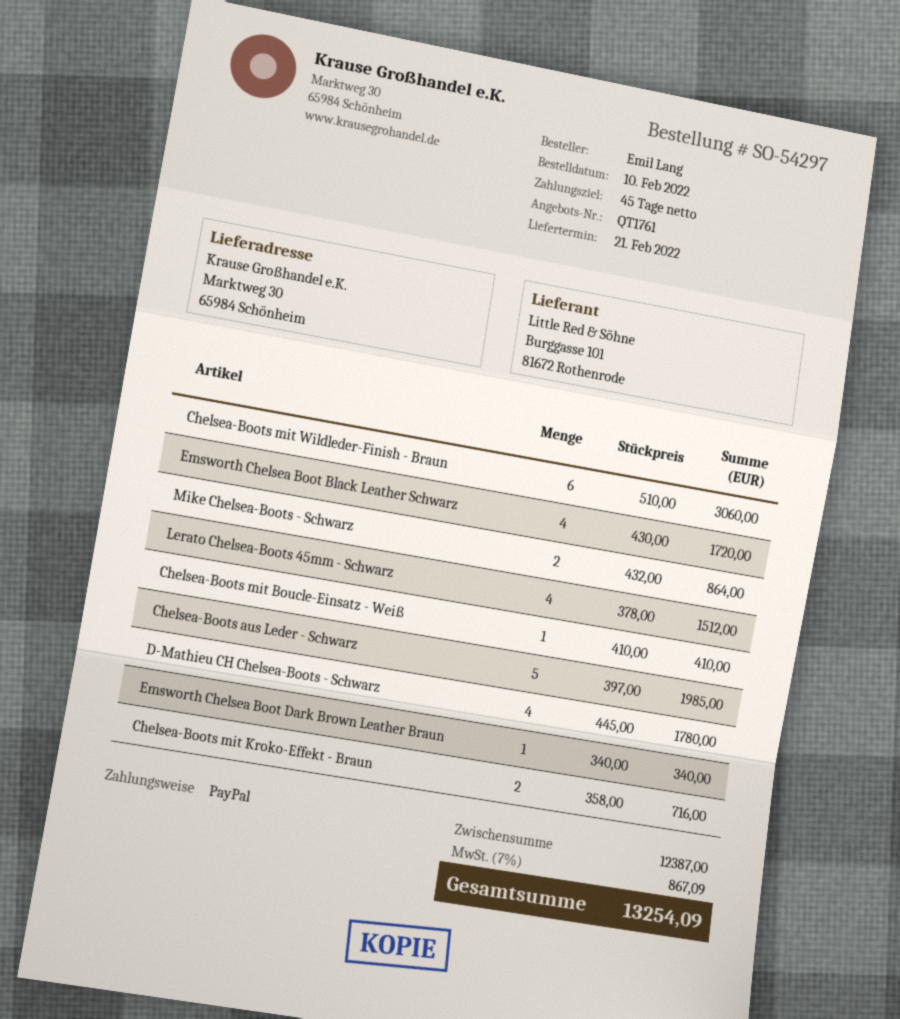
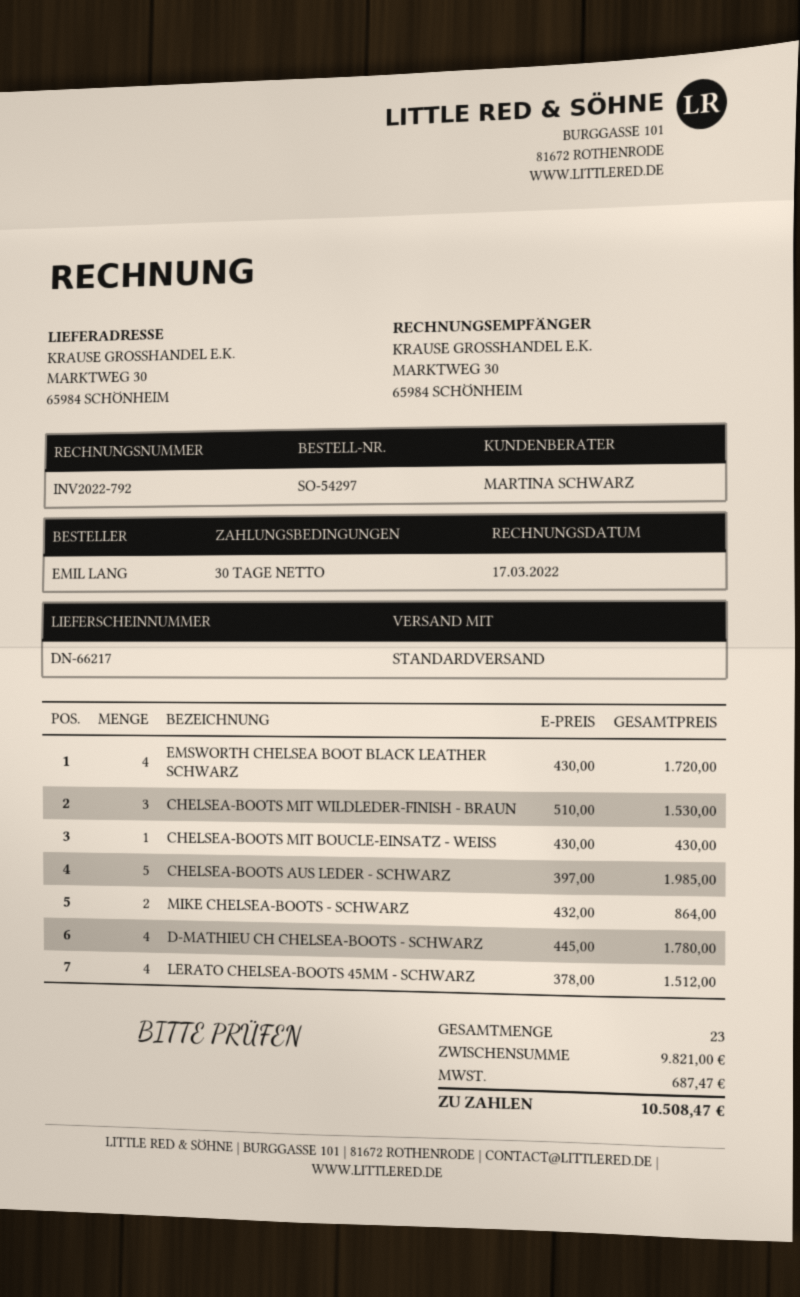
payment terms: 45 days -> 30 days
Chelsea-Boots mit Wildleder-Finish - Braun: 6 x 510.00 = 3060.00 -> 3 x 510.00 = 1530.00
Chelsea-Boots mit Boucle-Einsatz - Weiß: 1 x 410.00 = 410.00 -> 1 x 430.00 = 430.00
Emsworth Chelsea Boot Dark Brown Leather Braun: 1 x 340.00 = 340.00 -> none
Chelsea-Boots mit Kroko-Effekt - Braun: 2 x 358.00 = 716.00 -> none
subtotal: 12387.00 -> 9821.00
tax: 867.09 -> 687.47
total: 13254.09 -> 10508.47

